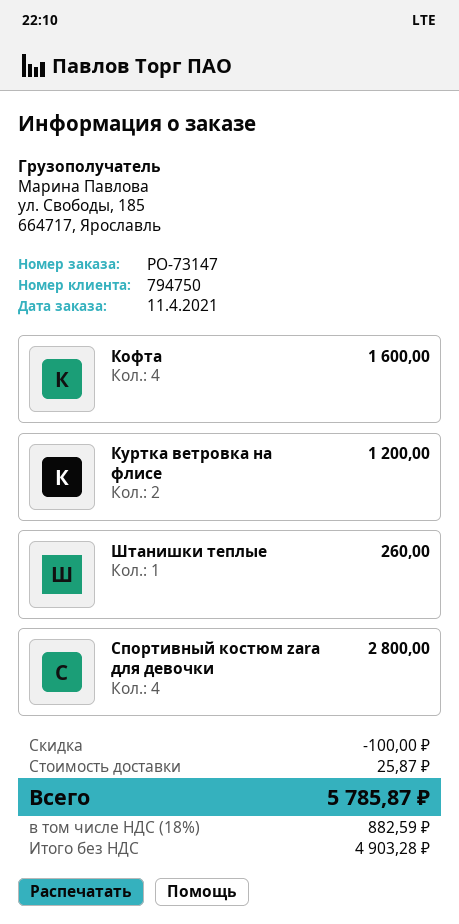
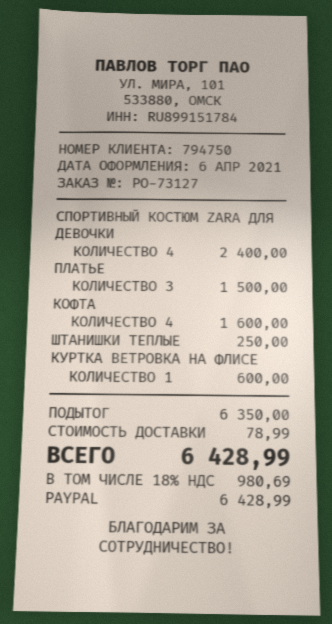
order number: PO-73147 -> PO-73127
order date: 2021-04-11 -> 2021-04-06
Куртка ветровка на флисе: 2 for 1200.00 -> 1 for 600.00
Штанишки теплые: 1 for 260.00 -> 1 for 250.00
Спортивный костюм zara для девочки: 4 for 2800.00 -> 4 for 2400.00
ПЛАТЬЕ: none -> 3 for 1500.00
discount: 100.00 -> none
shipping: 25.87 -> 78.99
tax: 18% = 882.59 -> 18% = 980.69
total: 5785.87 -> 6428.99

